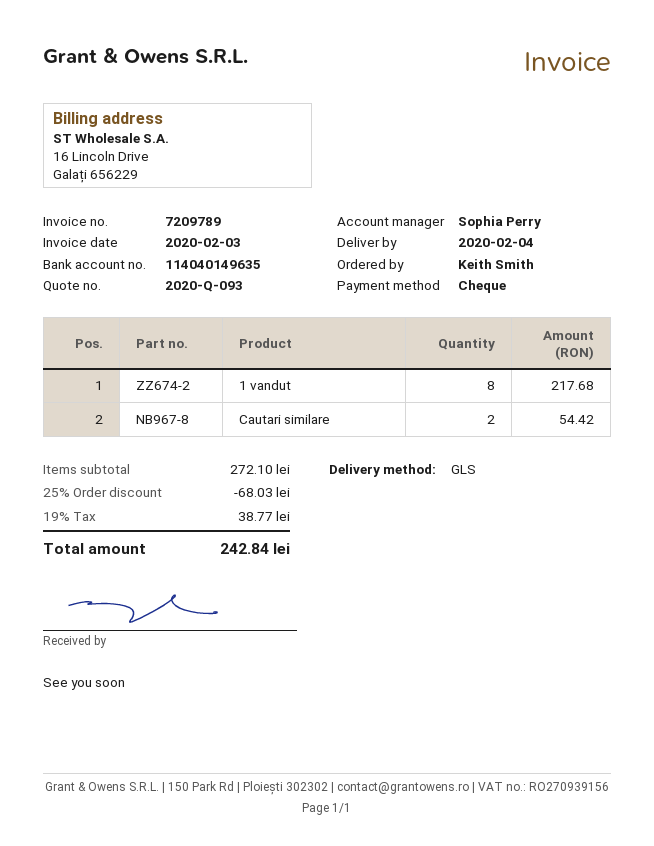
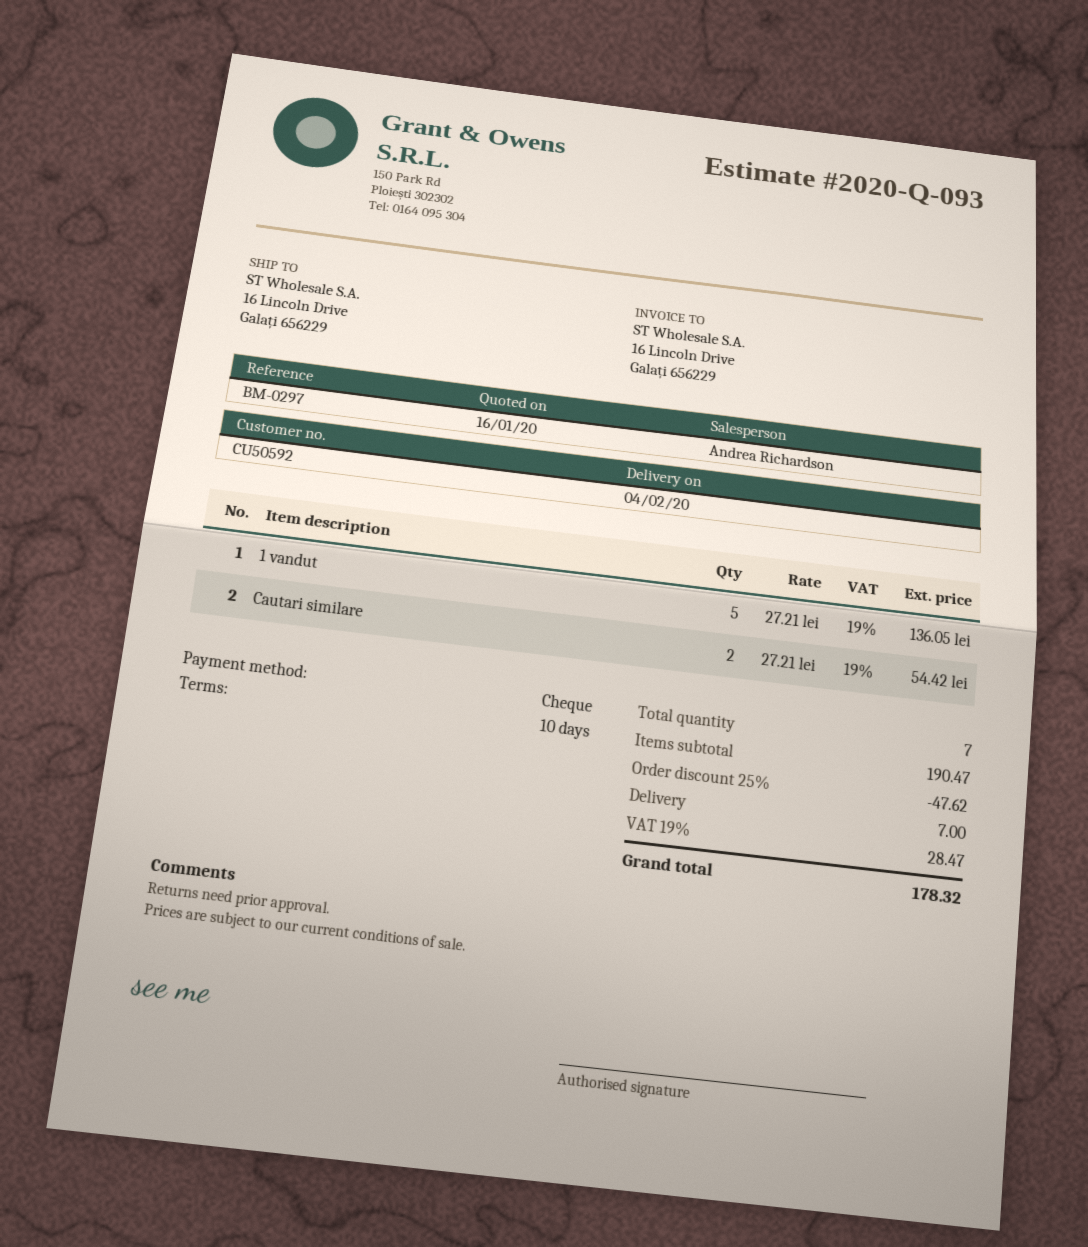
sales rep: Sophia Perry -> Andrea Richardson
1 vandut: 8 for 217.68 -> 5 for 136.05
subtotal: 272.10 -> 190.47
discount: 25% = 68.03 -> 25% = 47.62
shipping: none -> 7.00
tax: 19% = 38.77 -> 19% = 28.47
total: 242.84 -> 178.32

